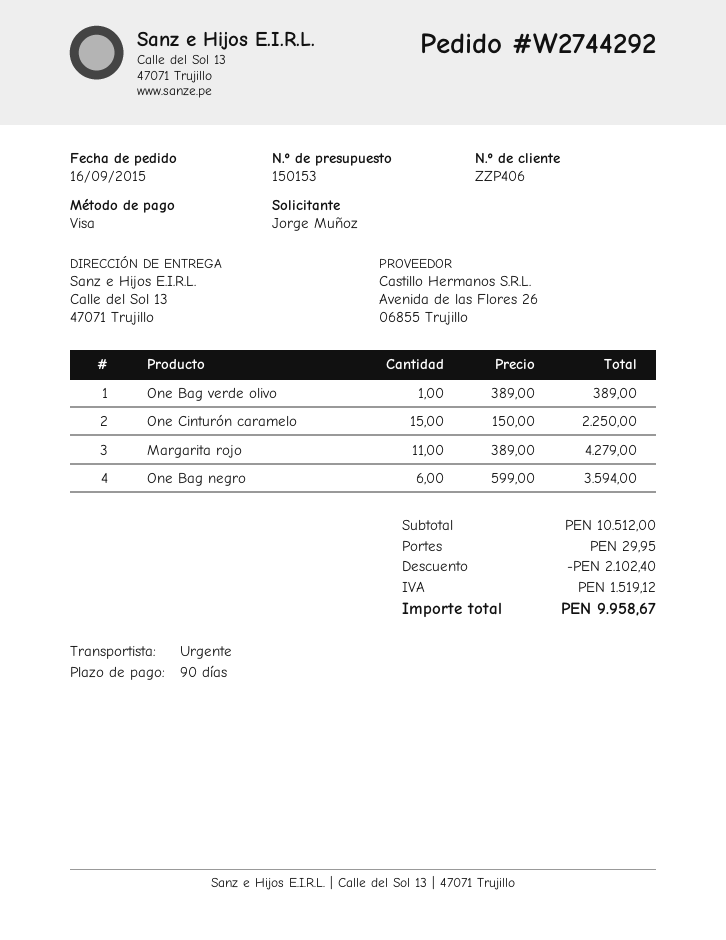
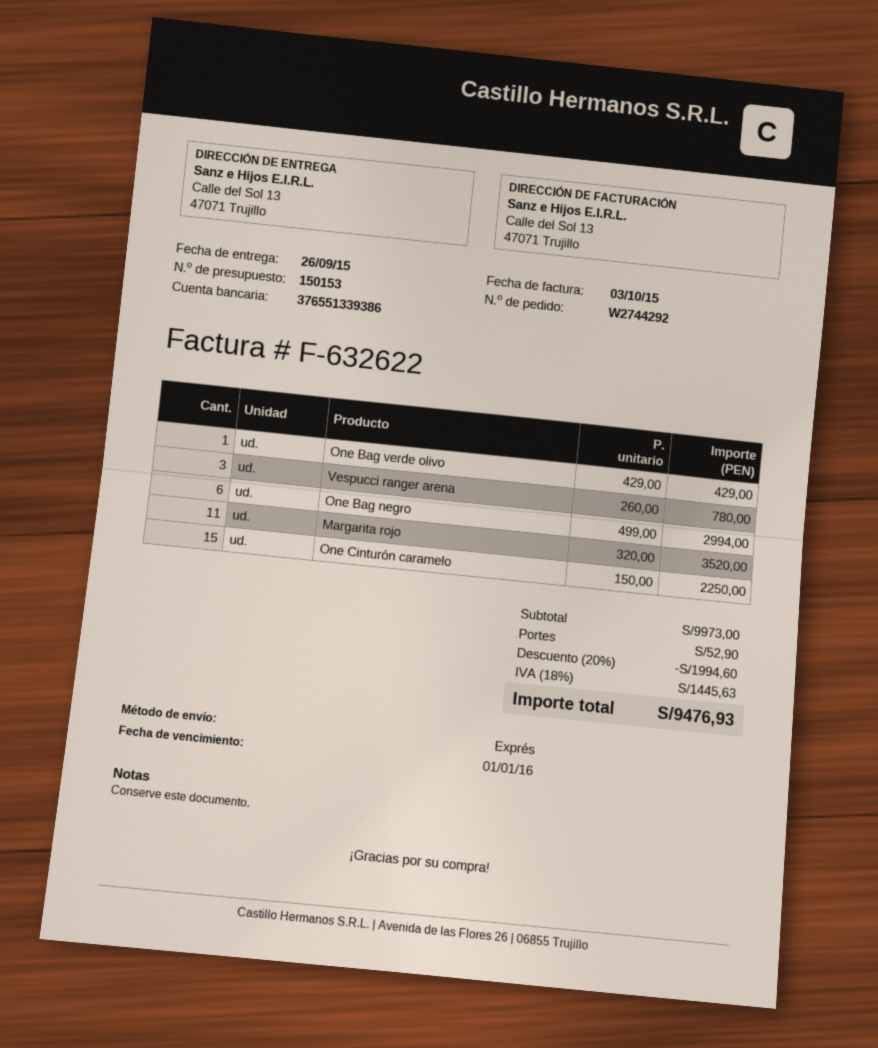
One Bag verde olivo: 1 x 389.00 = 389.00 -> 1 x 429.00 = 429.00
Margarita rojo: 11 x 389.00 = 4279.00 -> 11 x 320.00 = 3520.00
One Bag negro: 6 x 599.00 = 3594.00 -> 6 x 499.00 = 2994.00
Vespucci ranger arena: none -> 3 x 260.00 = 780.00
subtotal: 10512.00 -> 9973.00
discount: 2102.40 -> 1994.60
shipping: 29.95 -> 52.90
tax: 1519.12 -> 1445.63
total: 9958.67 -> 9476.93

